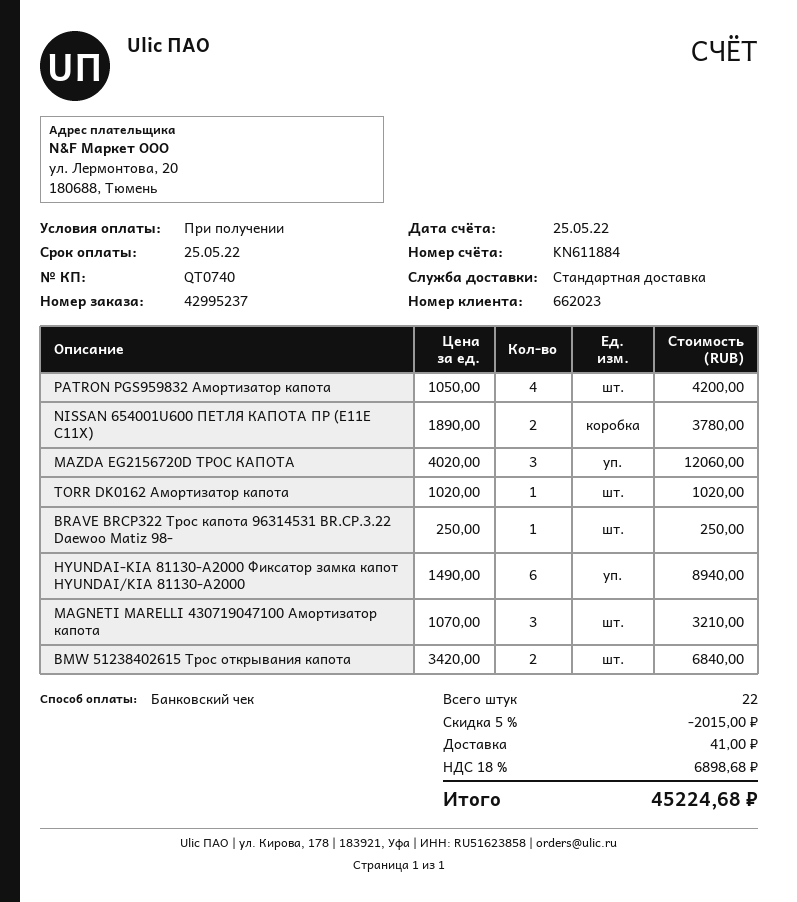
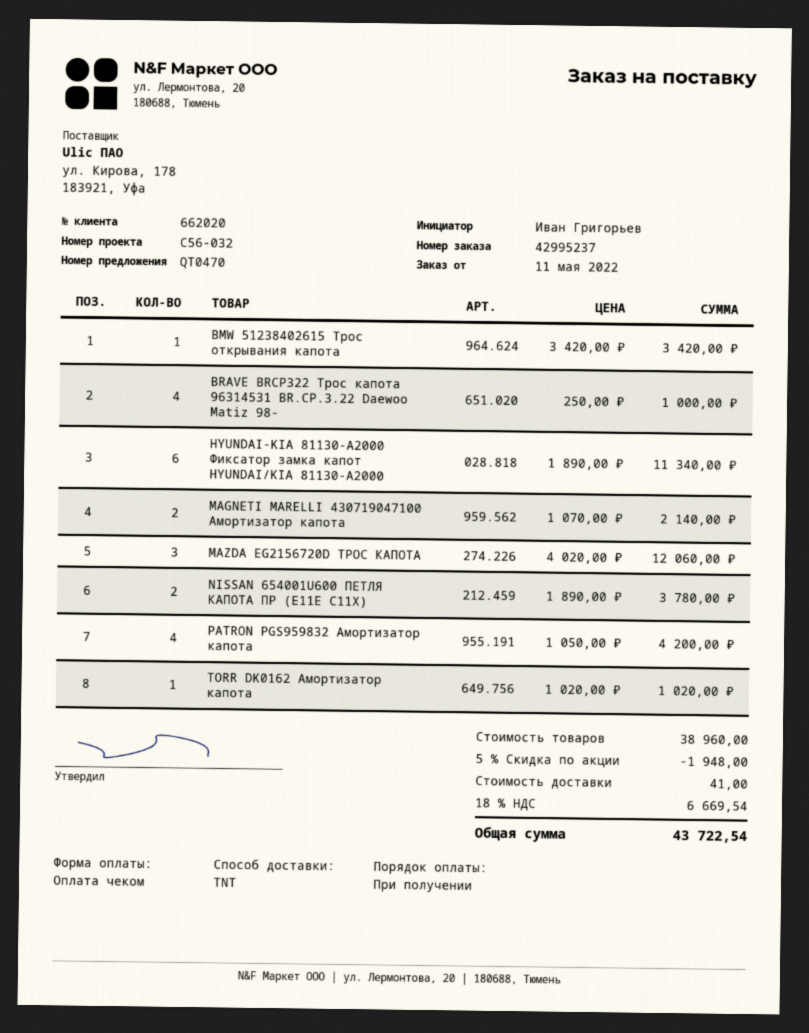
quote number: QT0740 -> QT0470
customer number: 662023 -> 662020
shipping method: standard -> TNT
BRAVE BRCP322 Трос капота 96314531 BR.CP.3.22 Daewoo Matiz 98-: 1 x 250.00 = 250.00 -> 4 x 250.00 = 1000.00
HYUNDAI-KIA 81130-A2000 Фиксатор замка капот HYUNDAI/KIA 81130-A2000: 6 x 1490.00 = 8940.00 -> 6 x 1890.00 = 11340.00
MAGNETI MARELLI 430719047100 Амортизатор капота: 3 x 1070.00 = 3210.00 -> 2 x 1070.00 = 2140.00
BMW 51238402615 Трос открывания капота: 2 x 3420.00 = 6840.00 -> 1 x 3420.00 = 3420.00
discount: 5% = 2015.00 -> 5% = 1948.00
tax: 18% = 6898.68 -> 18% = 6669.54
total: 45224.68 -> 43722.54

